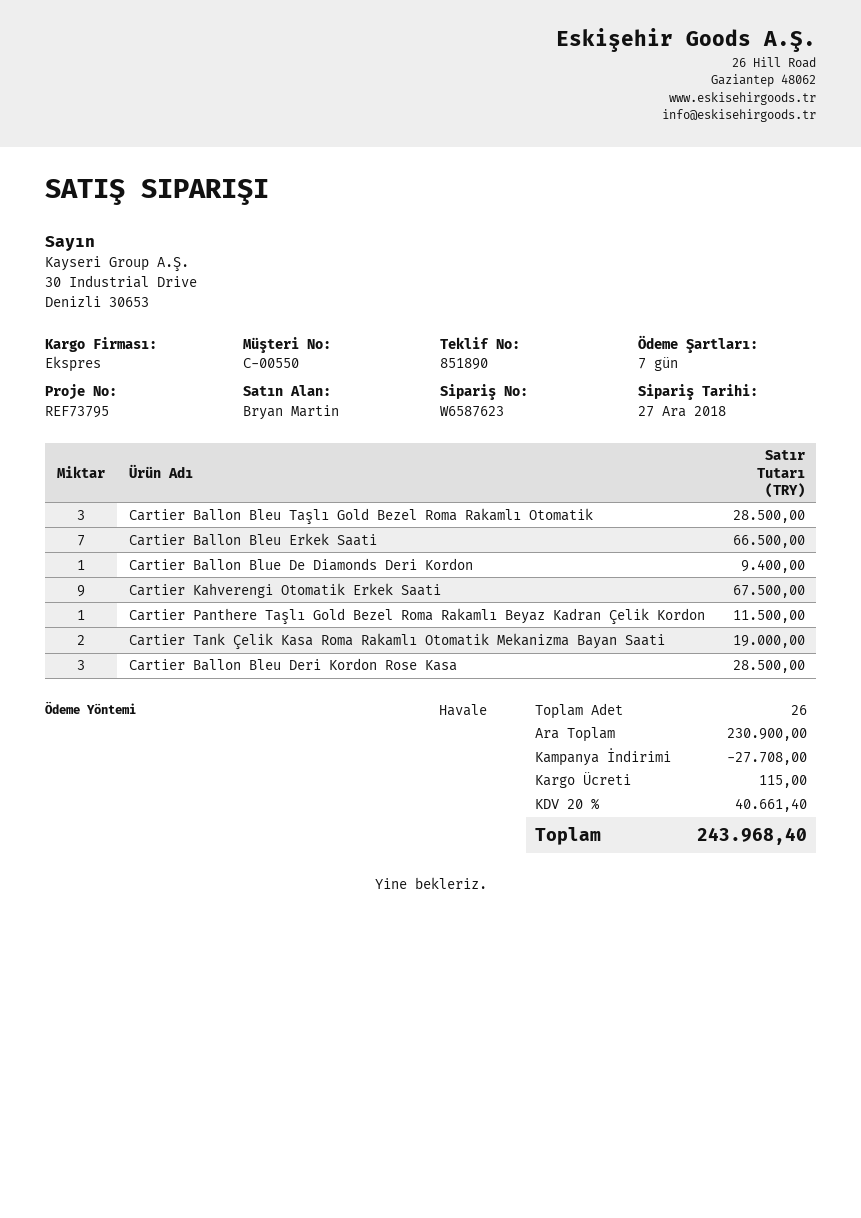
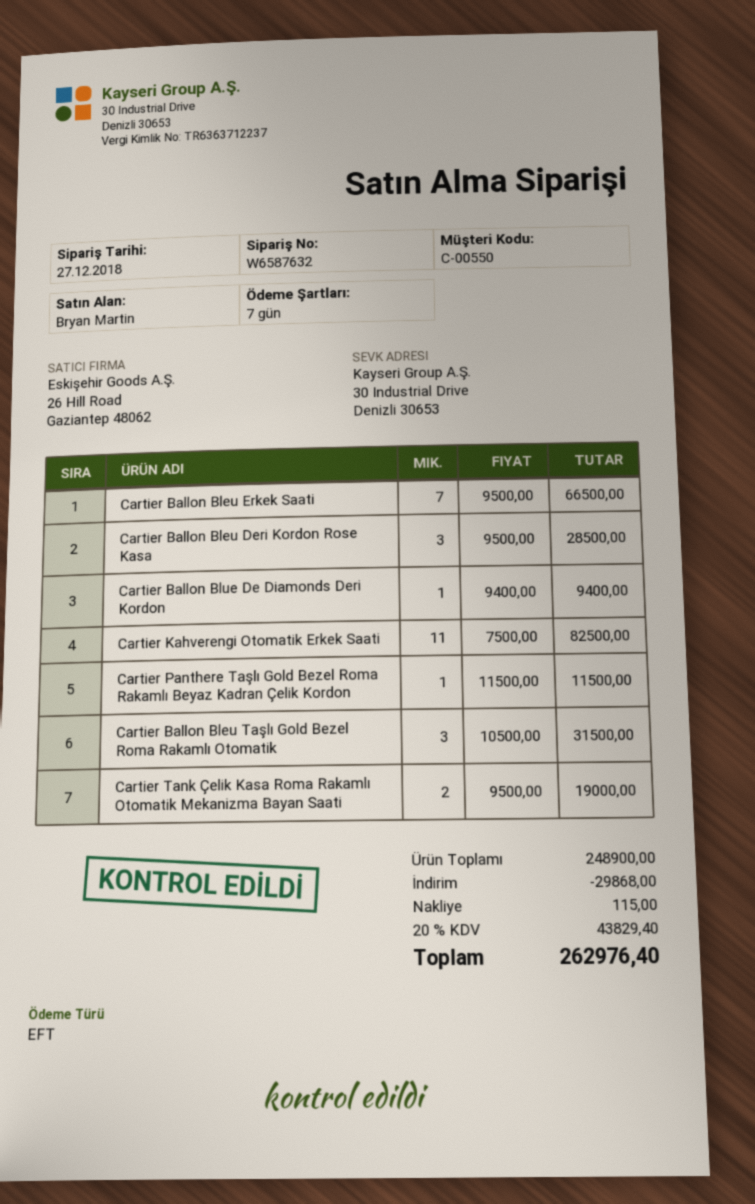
order number: W6587623 -> W6587632
Cartier Ballon Bleu Taşlı Gold Bezel Roma Rakamlı Otomatik: 3 for 28500.00 -> 3 for 31500.00
Cartier Kahverengi Otomatik Erkek Saati: 9 for 67500.00 -> 11 for 82500.00
subtotal: 230900.00 -> 248900.00
discount: 27708.00 -> 29868.00
tax: 20% = 40661.40 -> 20% = 43829.40
total: 243968.40 -> 262976.40

